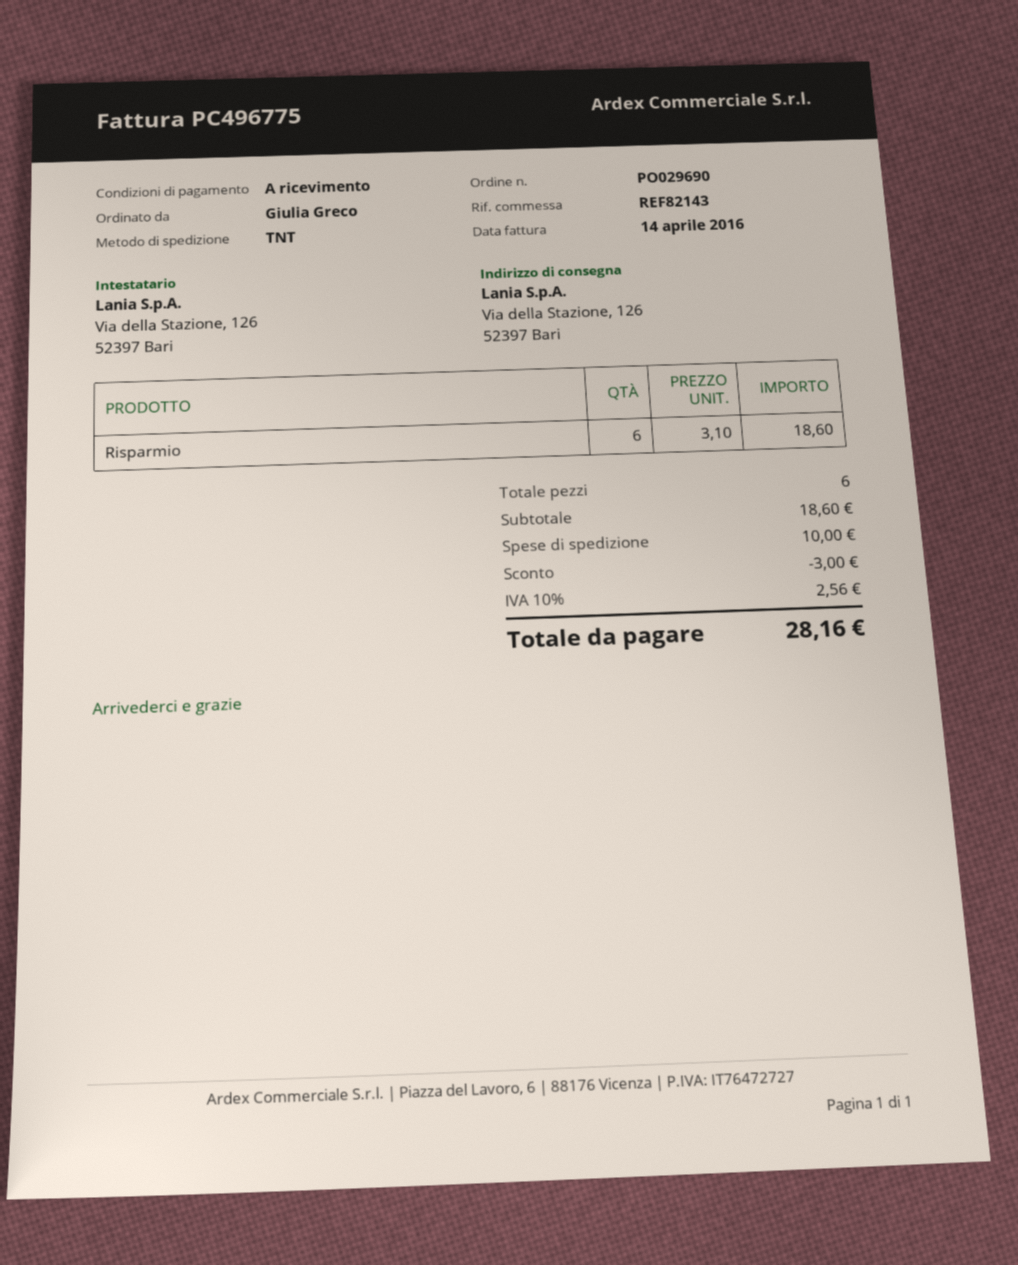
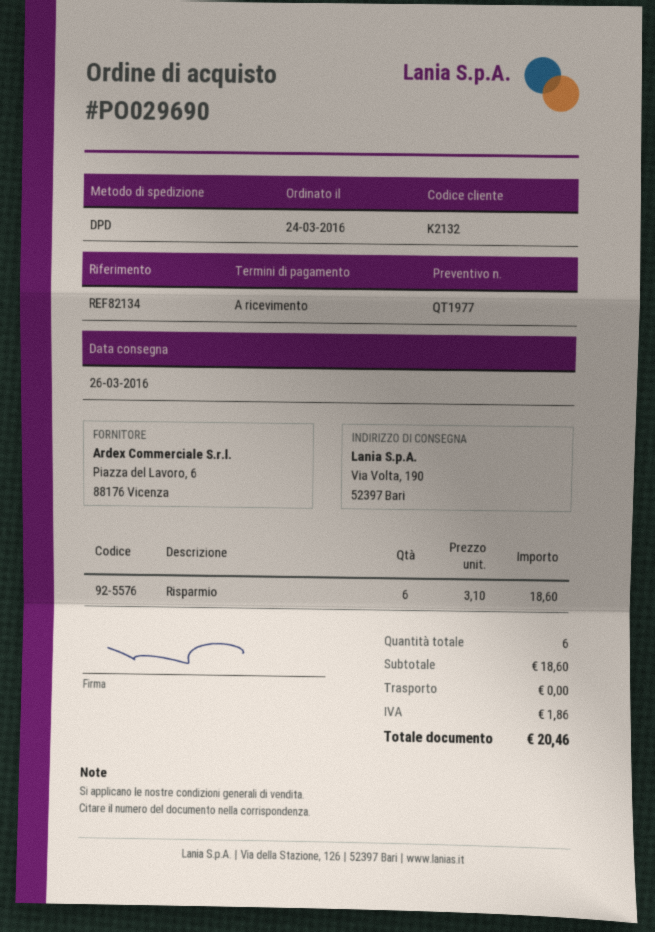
reference: REF82143 -> REF82134
shipping method: TNT -> DPD
ship to: Via della Stazione, 126, 52397 Bari -> Via Volta, 190, 52397 Bari
discount: 3.00 -> none
shipping: 10.00 -> 0.00
tax: 2.56 -> 1.86
total: 28.16 -> 20.46

